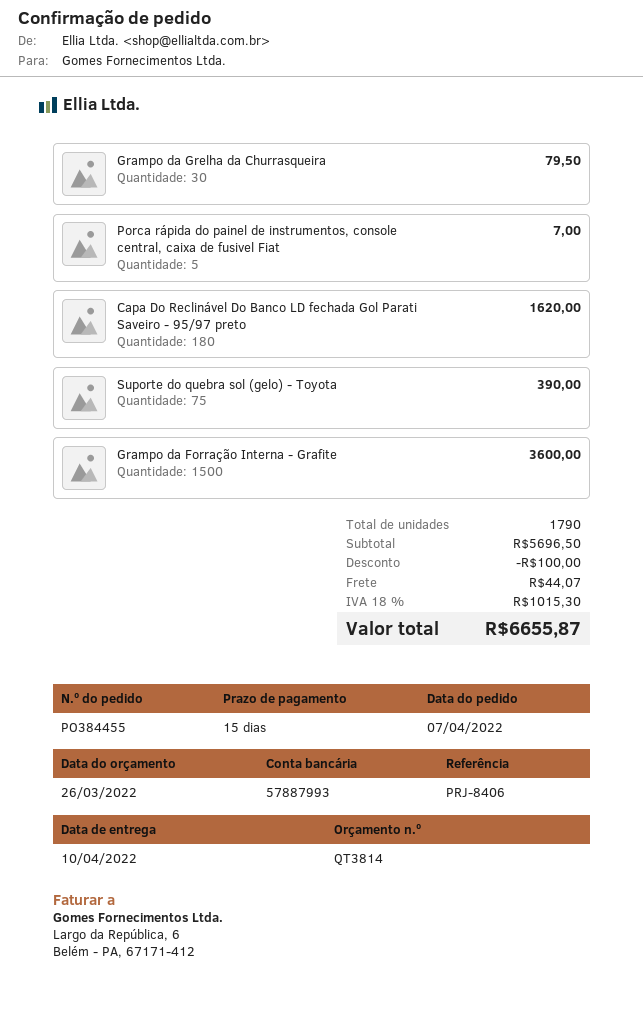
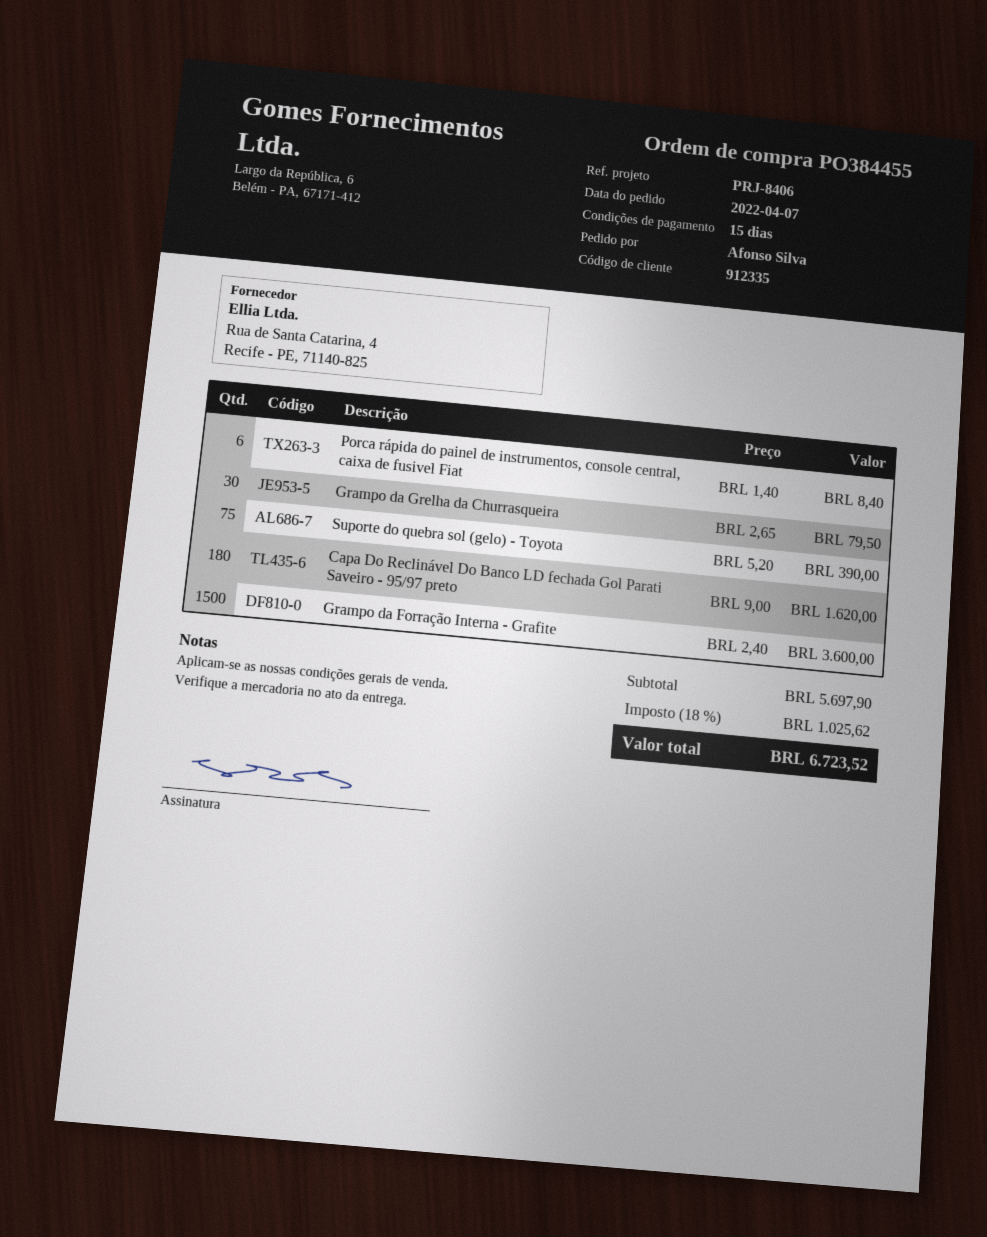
Porca rápida do painel de instrumentos, console central, caixa de fusivel Fiat: 5 for 7.00 -> 6 for 8.40
subtotal: 5696.50 -> 5697.90
discount: 100.00 -> none
shipping: 44.07 -> none
tax: 18% = 1015.30 -> 18% = 1025.62
total: 6655.87 -> 6723.52

